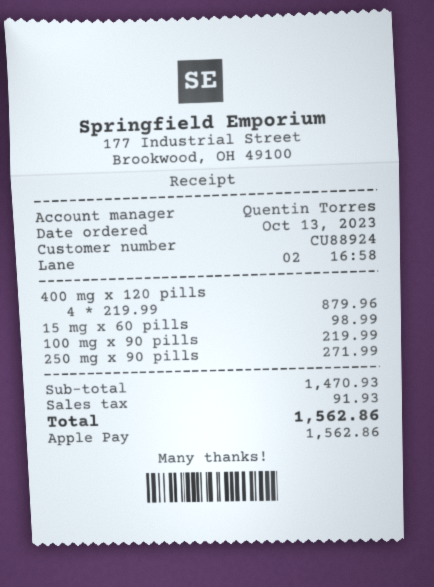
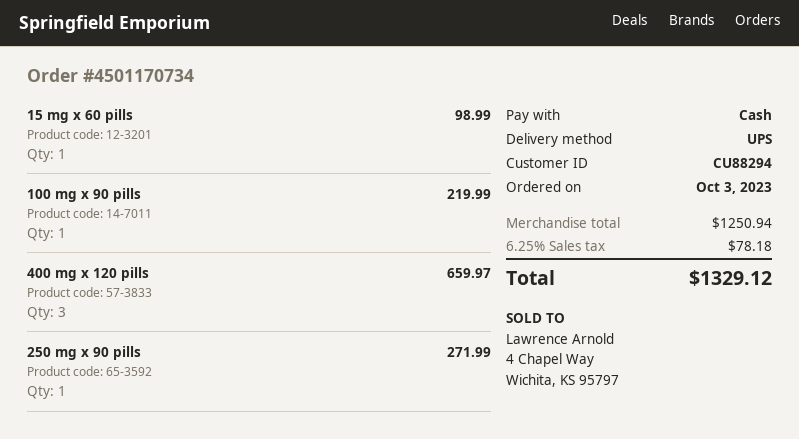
order date: 2023-10-13 -> 2023-10-03
customer number: CU88924 -> CU88294
payment method: Apple Pay -> cash
400 mg x 120 pills: 4 for 879.96 -> 3 for 659.97
subtotal: 1470.93 -> 1250.94
tax: 91.93 -> 78.18
total: 1562.86 -> 1329.12

